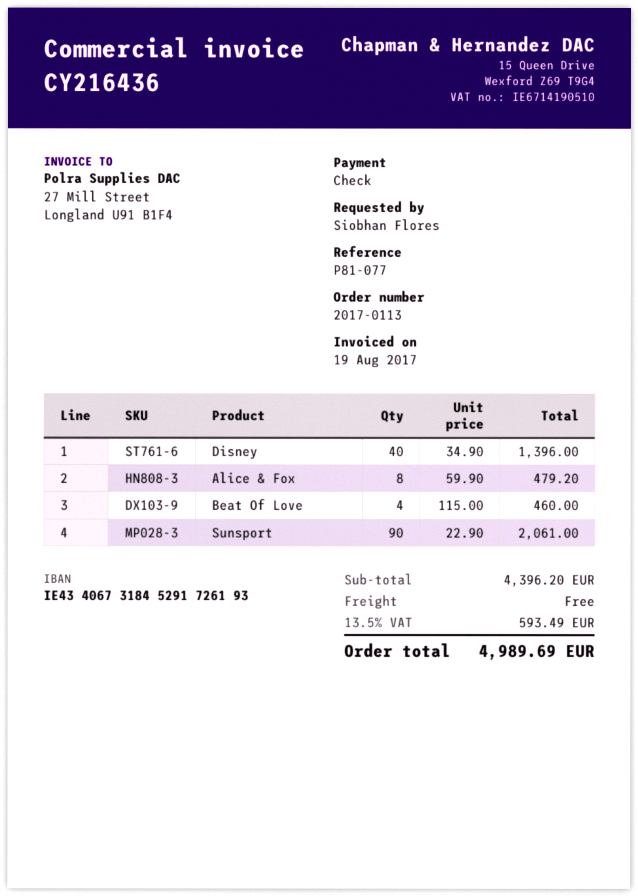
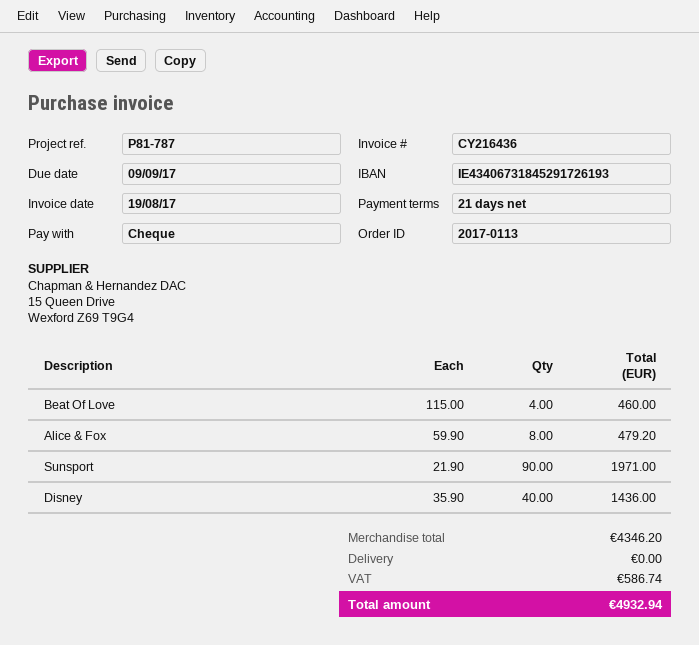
reference: P81-077 -> P81-787
Disney: 40 x 34.90 = 1396.00 -> 40 x 35.90 = 1436.00
Sunsport: 90 x 22.90 = 2061.00 -> 90 x 21.90 = 1971.00
subtotal: 4396.20 -> 4346.20
tax: 593.49 -> 586.74
total: 4989.69 -> 4932.94

